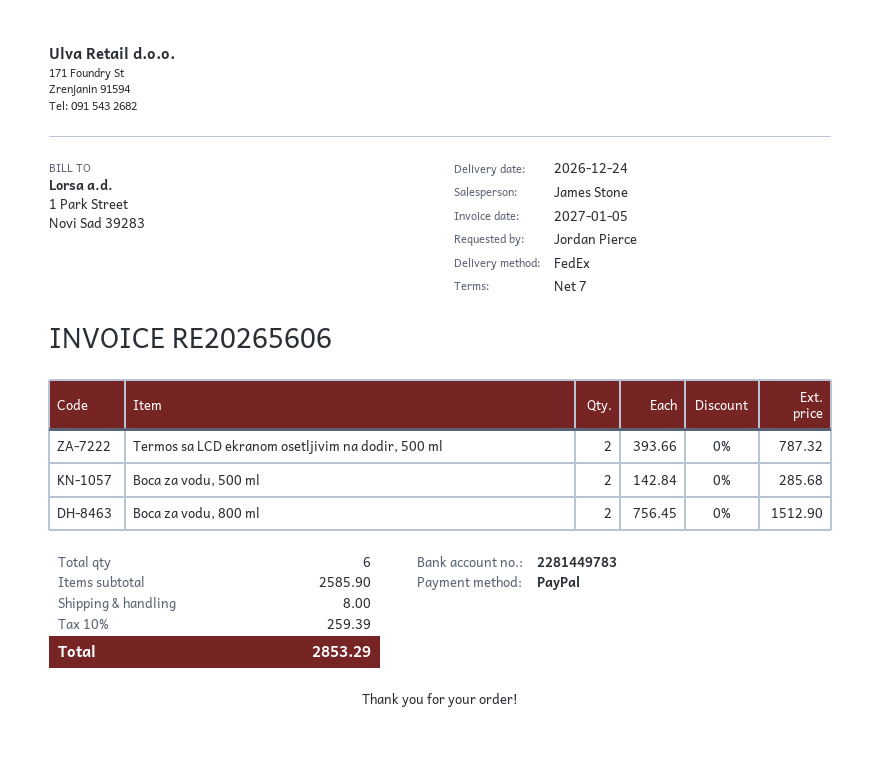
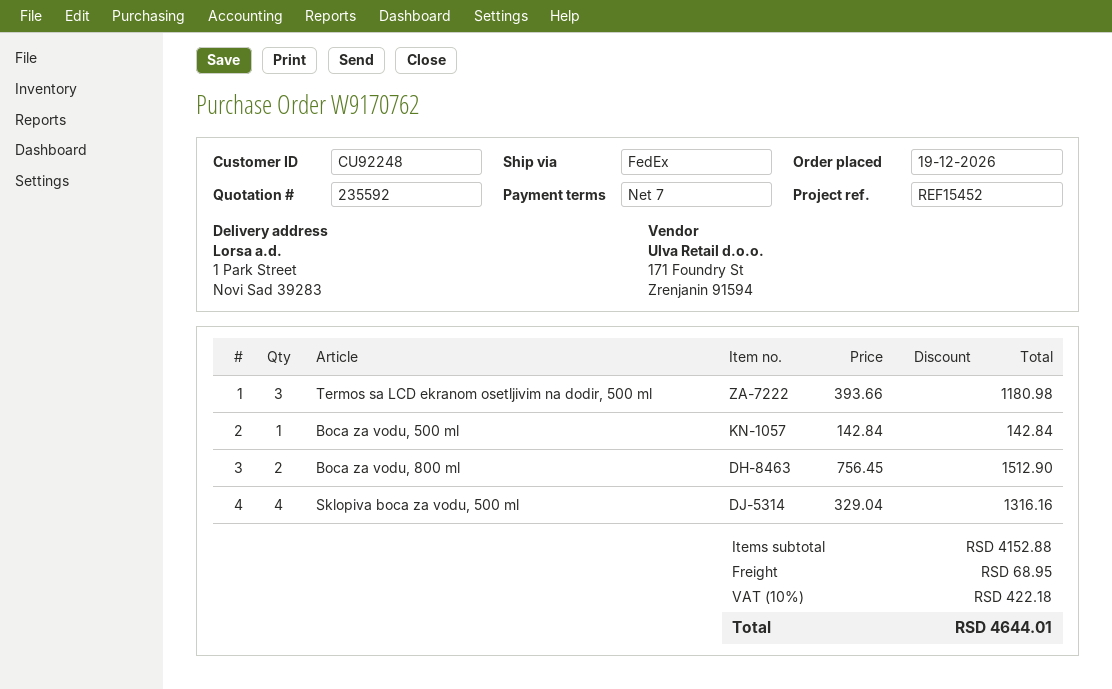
Termos sa LCD ekranom osetljivim na dodir, 500 ml: 2 x 393.66 = 787.32 -> 3 x 393.66 = 1180.98
Boca za vodu, 500 ml: 2 x 142.84 = 285.68 -> 1 x 142.84 = 142.84
Sklopiva boca za vodu, 500 ml: none -> 4 x 329.04 = 1316.16
subtotal: 2585.90 -> 4152.88
shipping: 8.00 -> 68.95
tax: 10% = 259.39 -> 10% = 422.18
total: 2853.29 -> 4644.01

